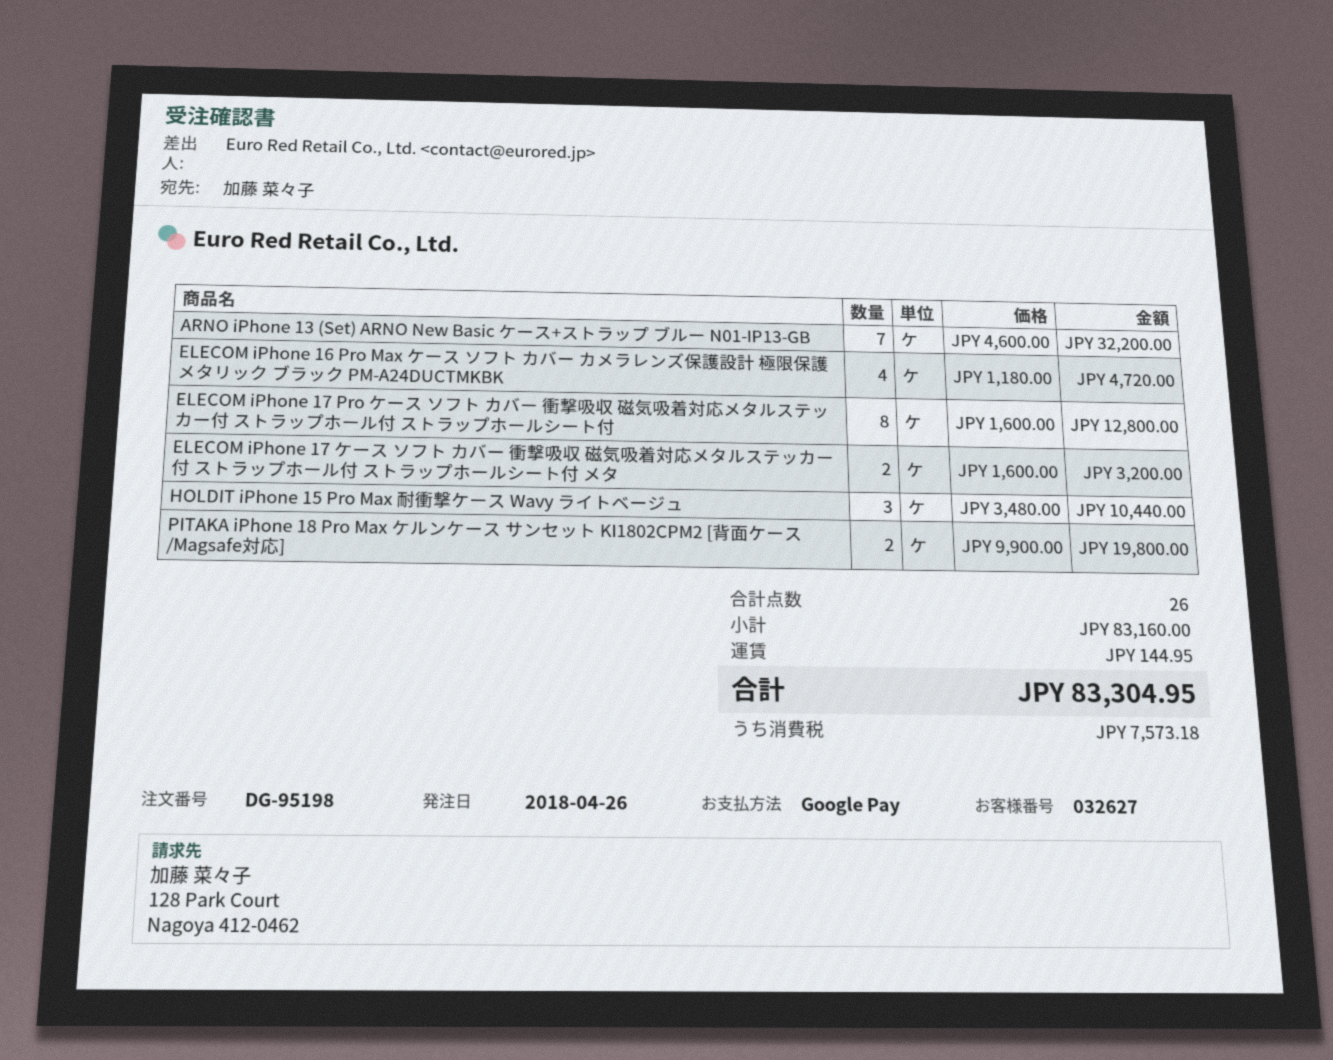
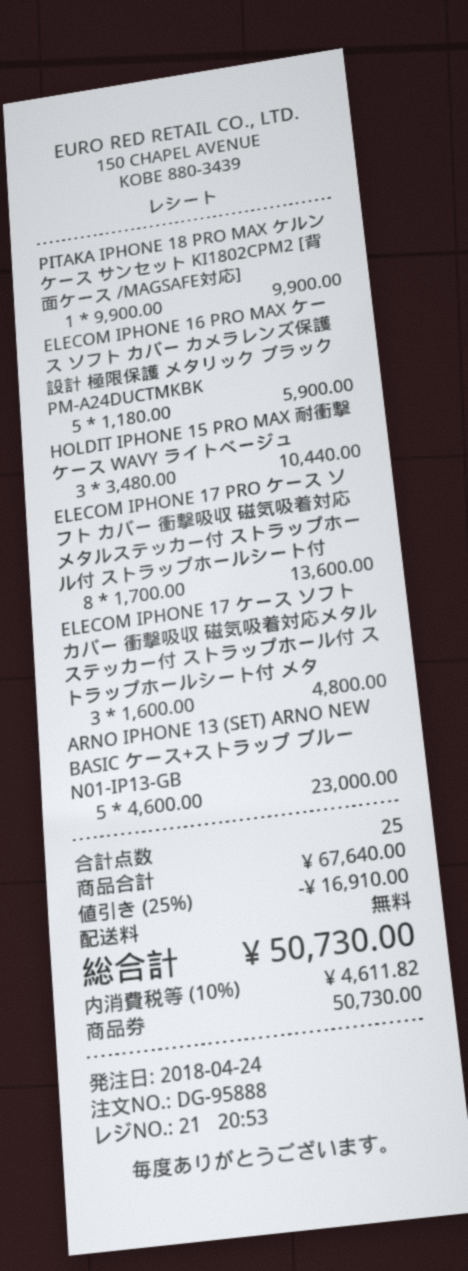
order number: DG-95198 -> DG-95888
order date: 2018-04-26 -> 2018-04-24
payment method: Google Pay -> gift card
ARNO iPhone 13 (Set) ARNO New Basic ケース+ストラップ ブルー N01-IP13-GB: 7 x 4600.00 = 32200.00 -> 5 x 4600.00 = 23000.00
ELECOM iPhone 16 Pro Max ケース ソフト カバー カメラレンズ保護設計 極限保護 メタリック ブラック PM-A24DUCTMKBK: 4 x 1180.00 = 4720.00 -> 5 x 1180.00 = 5900.00
ELECOM iPhone 17 Pro ケース ソフト カバー 衝撃吸収 磁気吸着対応メタルステッカー付 ストラップホール付 ストラップホールシート付: 8 x 1600.00 = 12800.00 -> 8 x 1700.00 = 13600.00
ELECOM iPhone 17 ケース ソフト カバー 衝撃吸収 磁気吸着対応メタルステッカー付 ストラップホール付 ストラップホールシート付 メタ: 2 x 1600.00 = 3200.00 -> 3 x 1600.00 = 4800.00
PITAKA iPhone 18 Pro Max ケルンケース サンセット KI1802CPM2 [背面ケース /Magsafe対応]: 2 x 9900.00 = 19800.00 -> 1 x 9900.00 = 9900.00
total quantity: 26 -> 25
subtotal: 83160.00 -> 67640.00
discount: none -> 25% = 16910.00
shipping: 144.95 -> 0.00
tax: 7573.18 -> 4611.82
total: 83304.95 -> 50730.00

